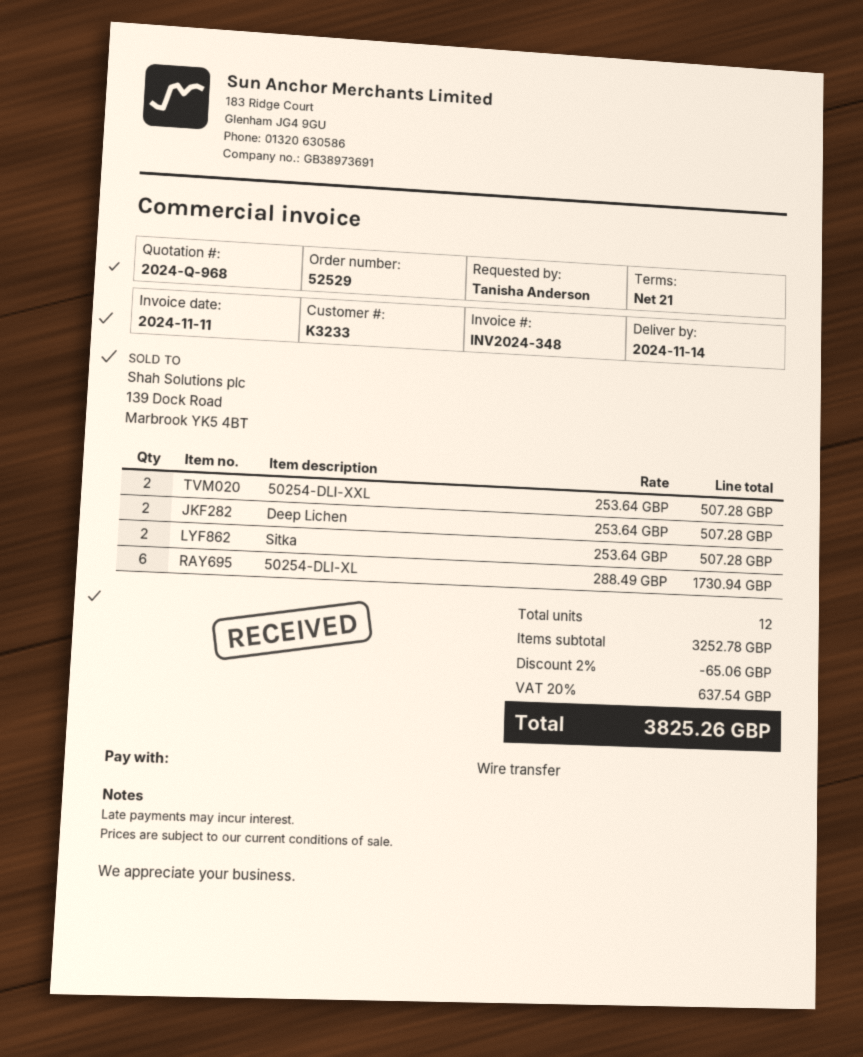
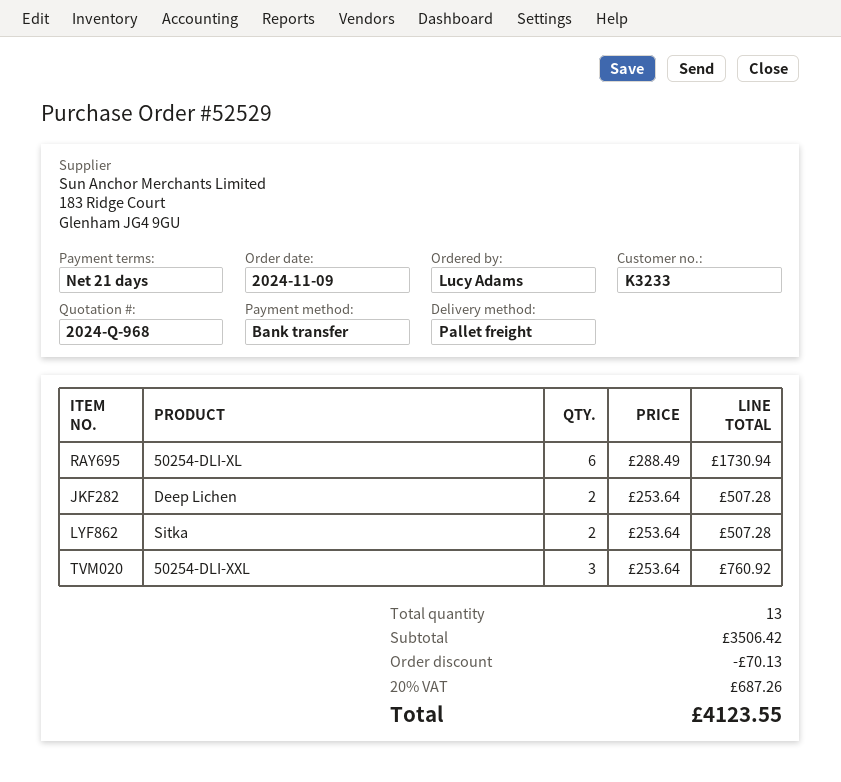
ordered by: Tanisha Anderson -> Lucy Adams
50254-DLI-XXL: 2 x 253.64 = 507.28 -> 3 x 253.64 = 760.92
total quantity: 12 -> 13
subtotal: 3252.78 -> 3506.42
discount: 65.06 -> 70.13
tax: 20% = 637.54 -> 20% = 687.26
total: 3825.26 -> 4123.55

